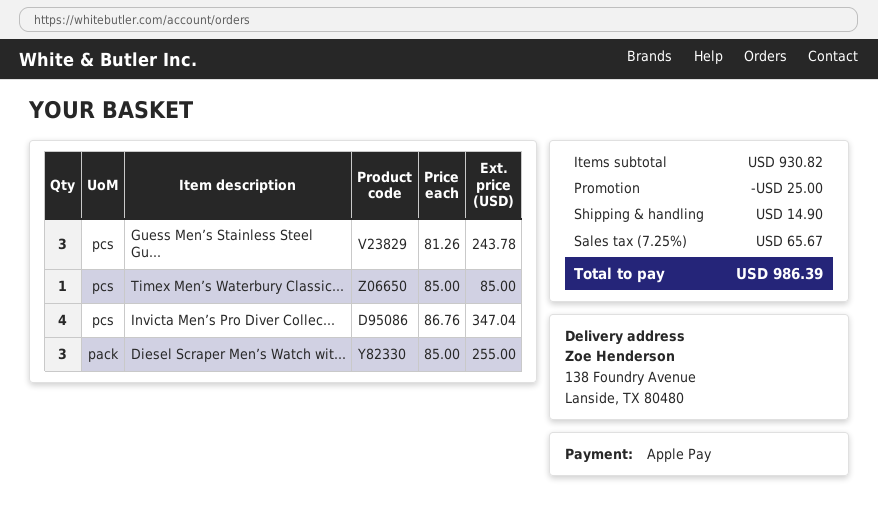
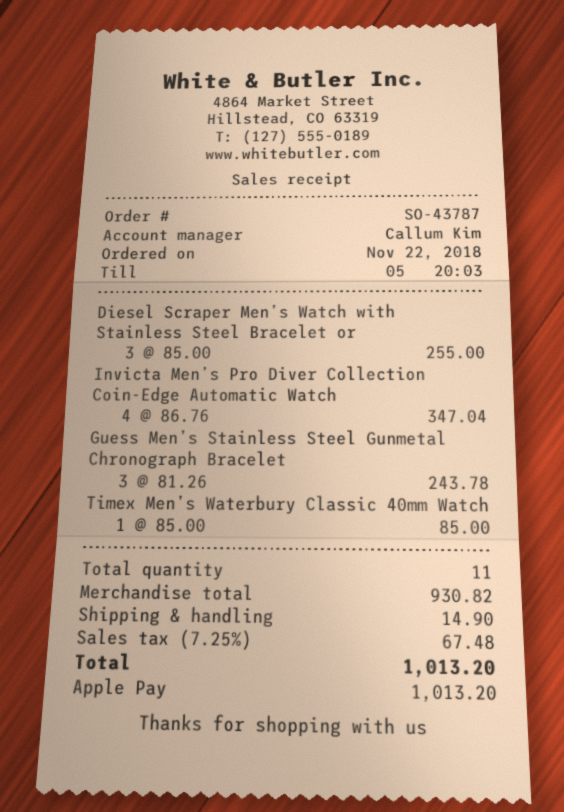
discount: 25.00 -> none
tax: 7.25% = 65.67 -> 7.25% = 67.48
total: 986.39 -> 1013.20

